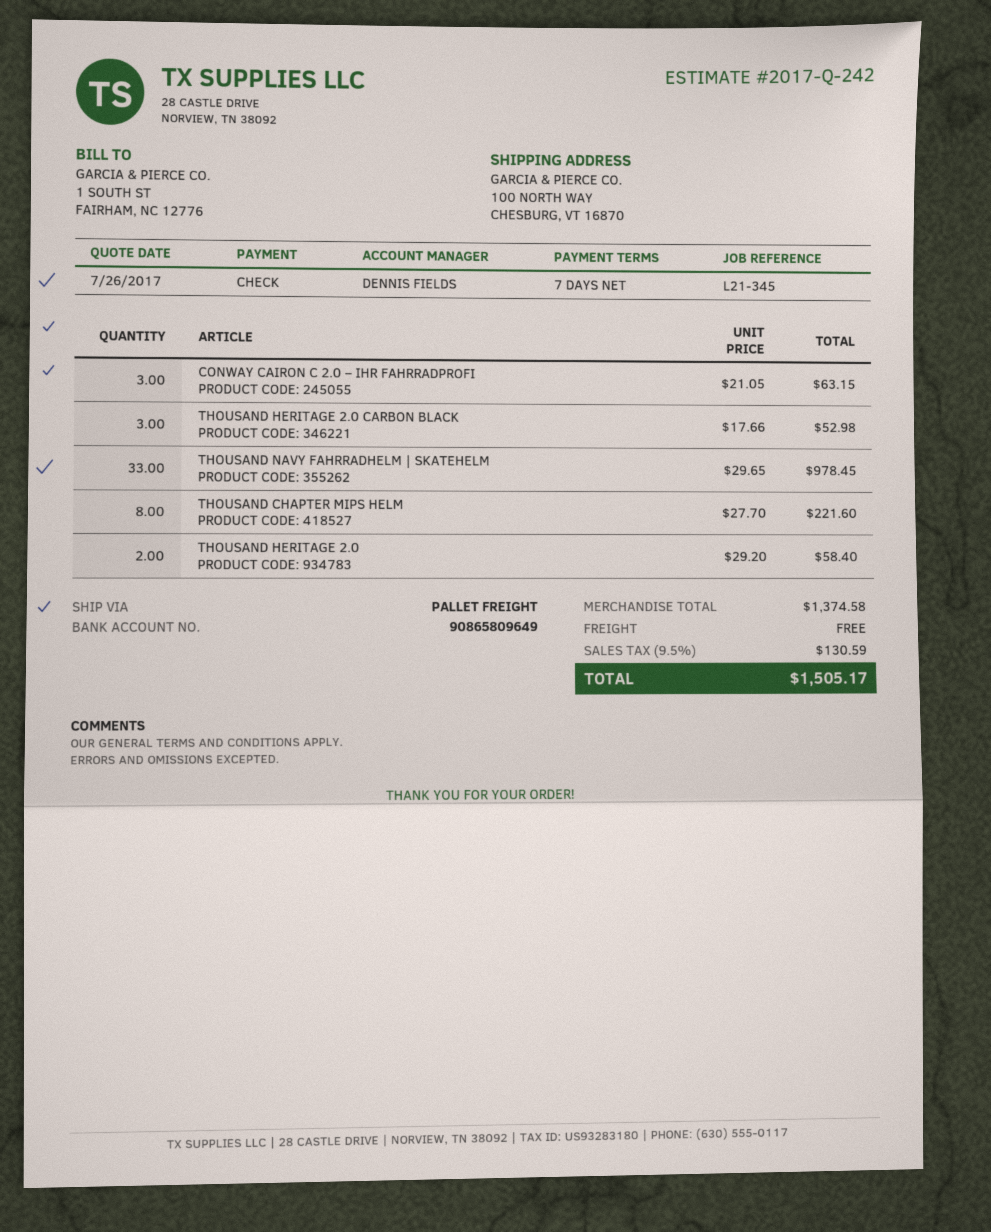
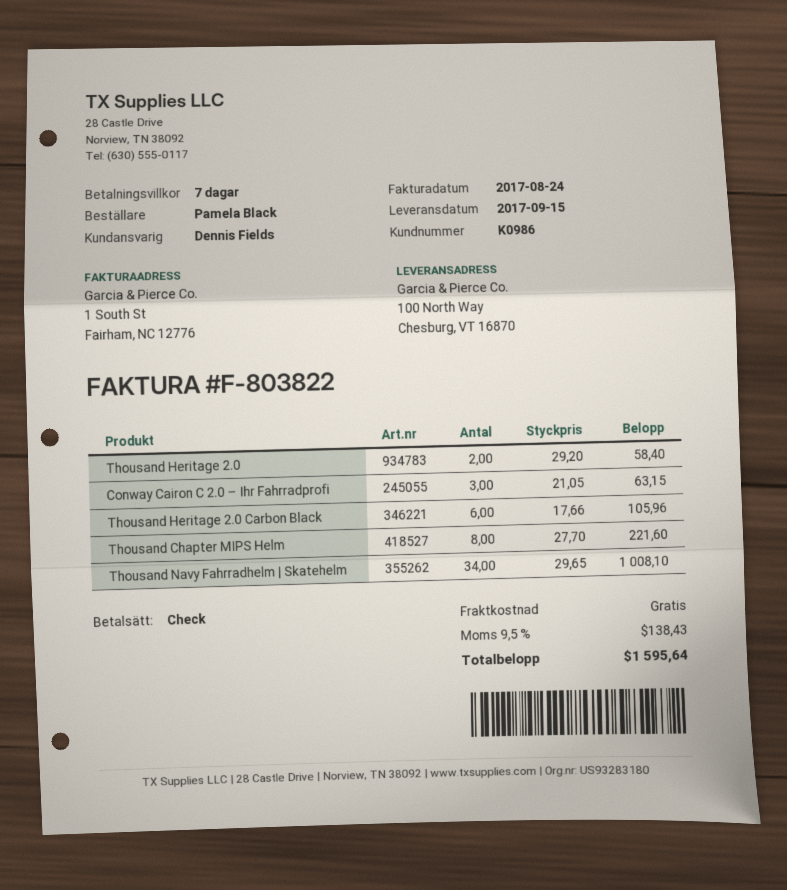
THOUSAND HERITAGE 2.0 CARBON BLACK: 3 x 17.66 = 52.98 -> 6 x 17.66 = 105.96
THOUSAND NAVY FAHRRADHELM | SKATEHELM: 33 x 29.65 = 978.45 -> 34 x 29.65 = 1008.10
tax: 9.5% = 130.59 -> 9.5% = 138.43
total: 1505.17 -> 1595.64

